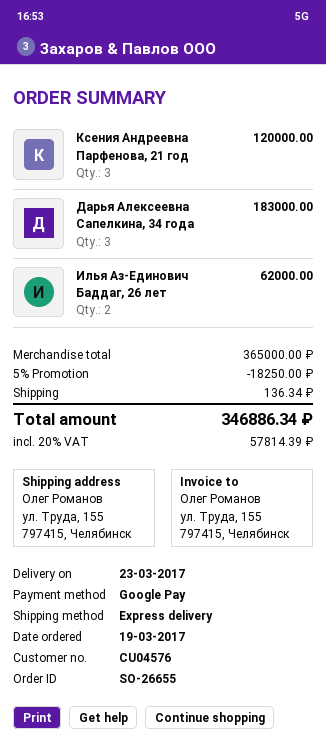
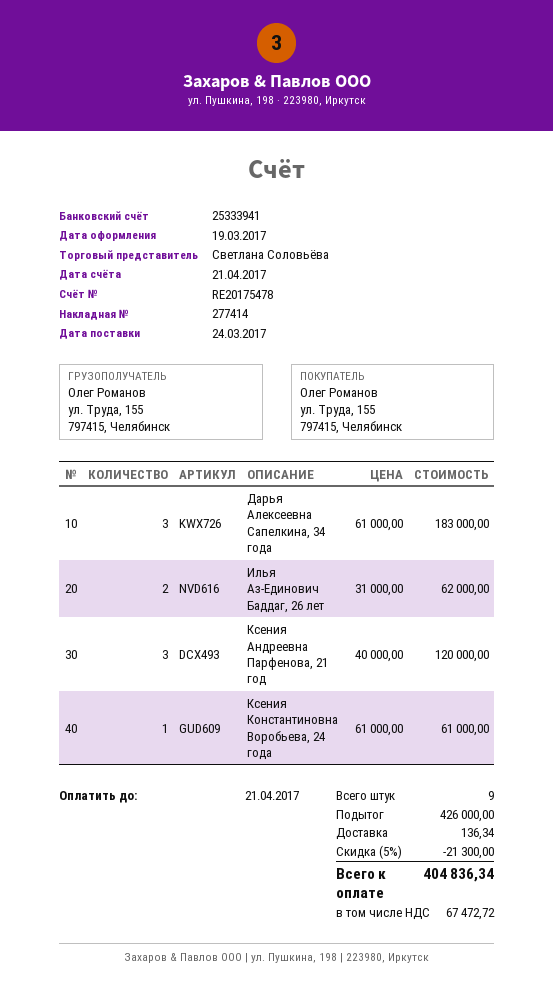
delivery date: 2017-03-23 -> 2017-03-24
Ксения Константиновна Воробьева, 24 года: none -> 1 for 61000.00
subtotal: 365000.00 -> 426000.00
discount: 5% = 18250.00 -> 5% = 21300.00
tax: 57814.39 -> 67472.72
total: 346886.34 -> 404836.34

